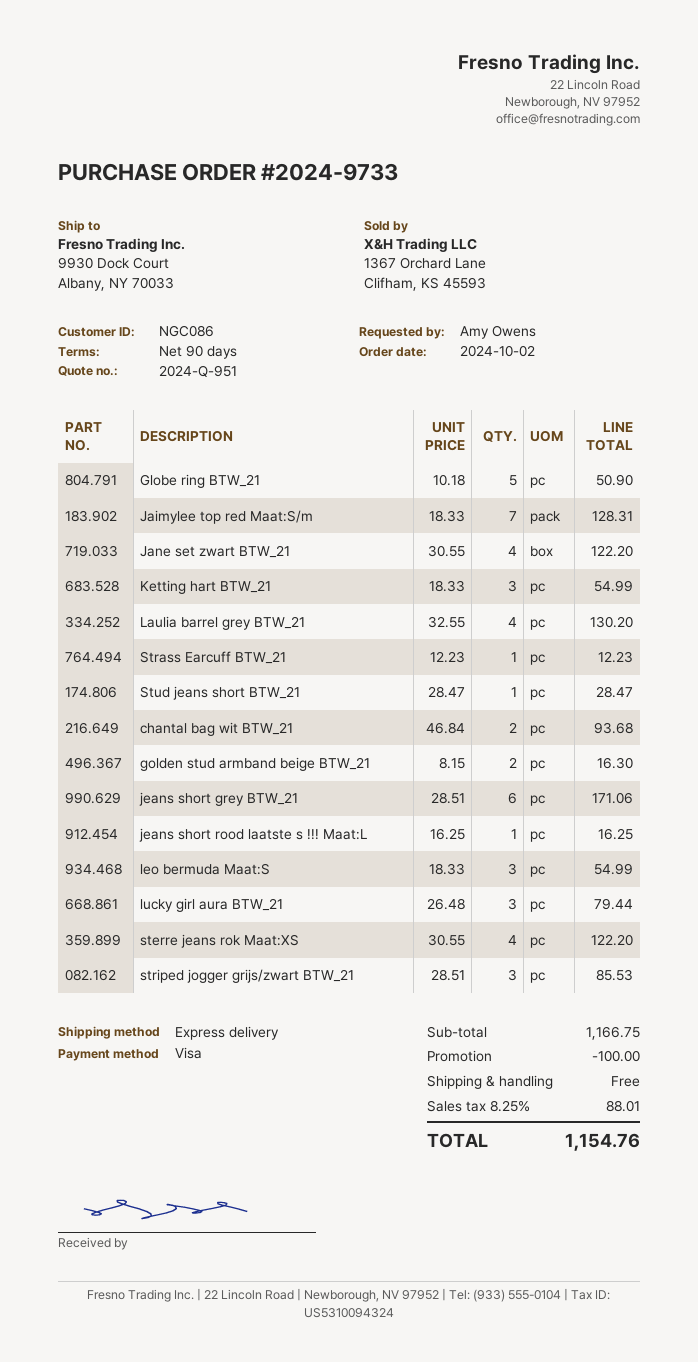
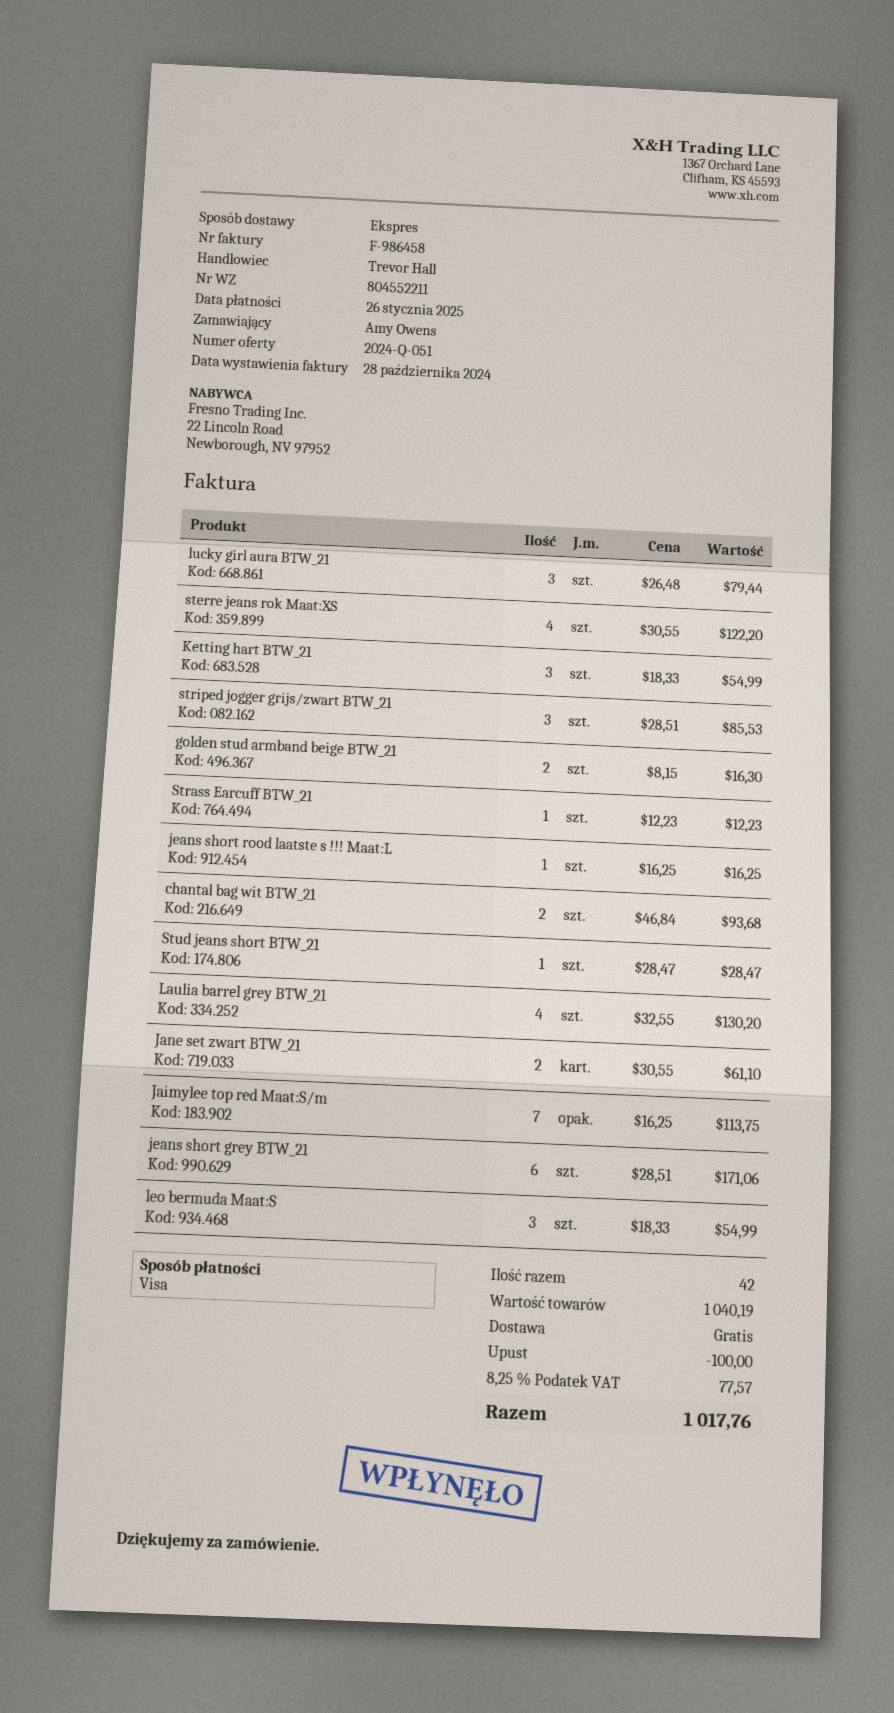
quote number: 2024-Q-951 -> 2024-Q-051
Globe ring BTW_21: 5 x 10.18 = 50.90 -> none
Jaimylee top red Maat:S/m: 7 x 18.33 = 128.31 -> 7 x 16.25 = 113.75
Jane set zwart BTW_21: 4 x 30.55 = 122.20 -> 2 x 30.55 = 61.10
subtotal: 1166.75 -> 1040.19
tax: 8.25% = 88.01 -> 8.25% = 77.57
total: 1154.76 -> 1017.76

